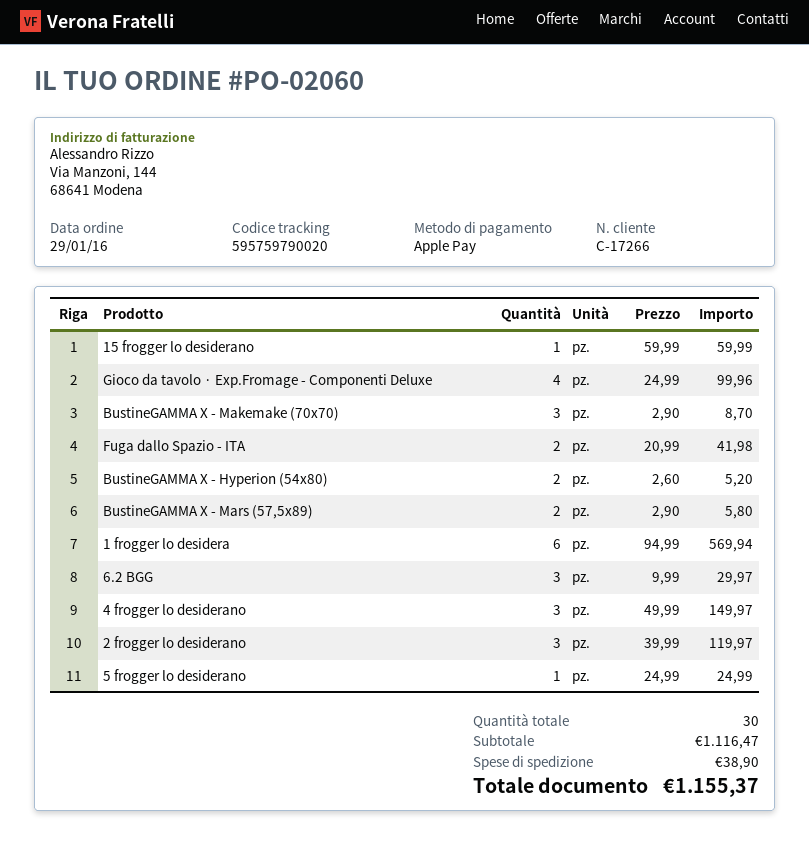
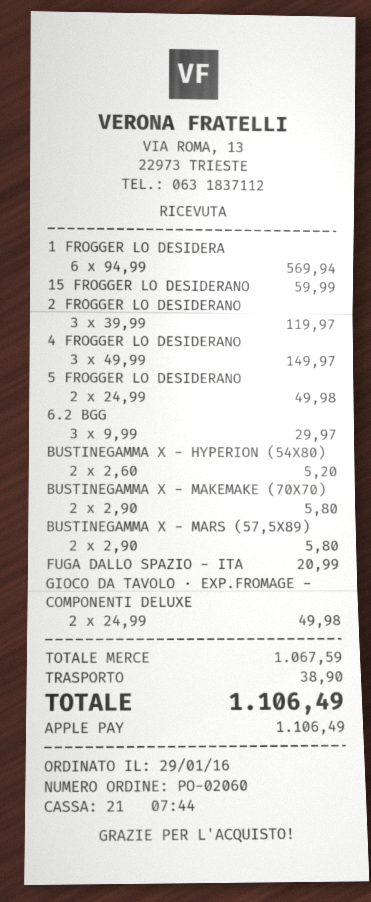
Gioco da tavolo · Exp.Fromage - Componenti Deluxe: 4 x 24.99 = 99.96 -> 2 x 24.99 = 49.98
BustineGAMMA X - Makemake (70x70): 3 x 2.90 = 8.70 -> 2 x 2.90 = 5.80
Fuga dallo Spazio - ITA: 2 x 20.99 = 41.98 -> 1 x 20.99 = 20.99
5 frogger lo desiderano: 1 x 24.99 = 24.99 -> 2 x 24.99 = 49.98
subtotal: 1116.47 -> 1067.59
total: 1155.37 -> 1106.49

